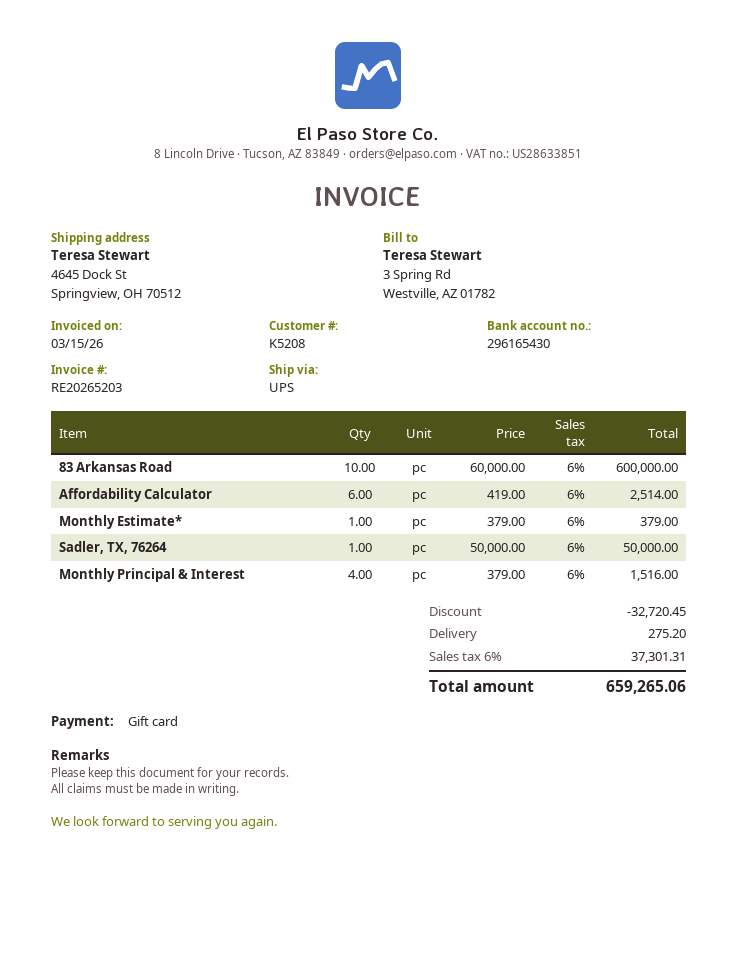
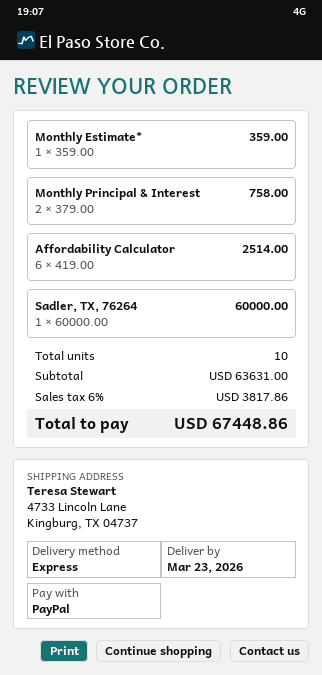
payment method: gift card -> PayPal
shipping method: UPS -> express
ship to: 4645 Dock St, Springview, OH 70512 -> 4733 Lincoln Lane, Kingburg, TX 04737
83 Arkansas Road: 10 x 60000.00 = 600000.00 -> none
Monthly Estimate*: 1 x 379.00 = 379.00 -> 1 x 359.00 = 359.00
Sadler, TX, 76264: 1 x 50000.00 = 50000.00 -> 1 x 60000.00 = 60000.00
Monthly Principal & Interest: 4 x 379.00 = 1516.00 -> 2 x 379.00 = 758.00
discount: 32720.45 -> none
shipping: 275.20 -> none
tax: 6% = 37301.31 -> 6% = 3817.86
total: 659265.06 -> 67448.86

